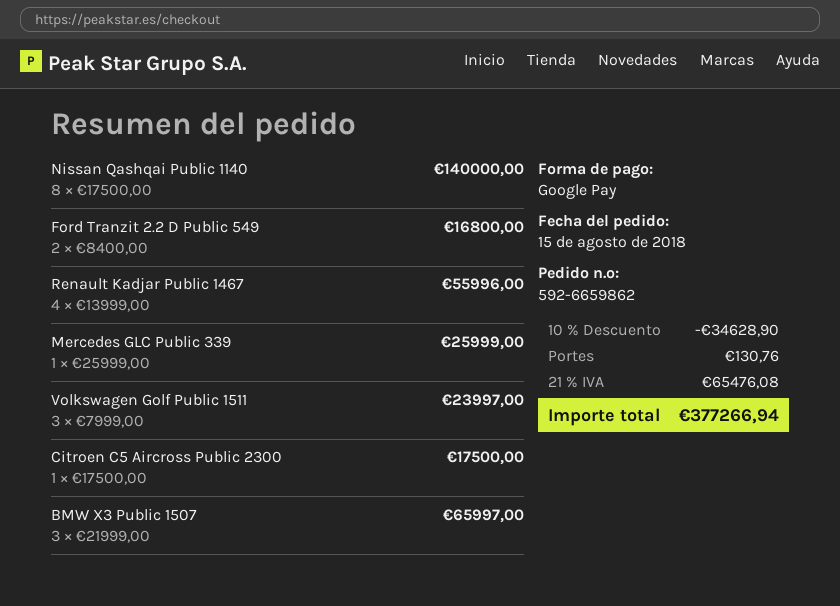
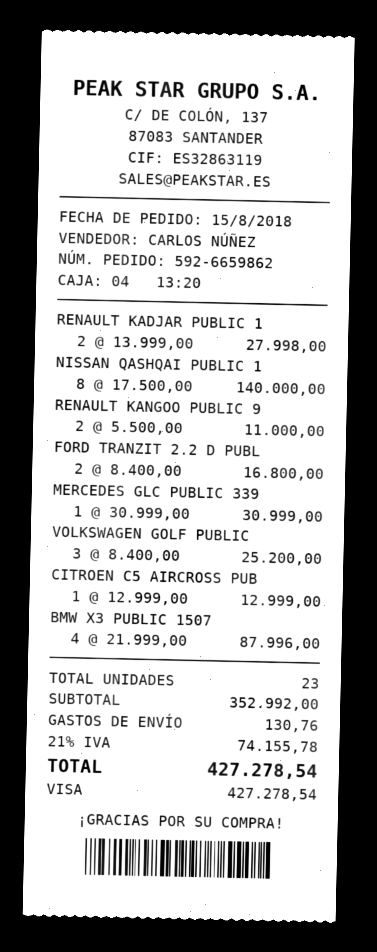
payment method: Google Pay -> Visa
Renault Kadjar Public 1467: 4 x 13999.00 = 55996.00 -> 2 x 13999.00 = 27998.00
Mercedes GLC Public 339: 1 x 25999.00 = 25999.00 -> 1 x 30999.00 = 30999.00
Volkswagen Golf Public 1511: 3 x 7999.00 = 23997.00 -> 3 x 8400.00 = 25200.00
Citroen C5 Aircross Public 2300: 1 x 17500.00 = 17500.00 -> 1 x 12999.00 = 12999.00
BMW X3 Public 1507: 3 x 21999.00 = 65997.00 -> 4 x 21999.00 = 87996.00
RENAULT KANGOO PUBLIC 9: none -> 2 x 5500.00 = 11000.00
discount: 10% = 34628.90 -> none
tax: 21% = 65476.08 -> 21% = 74155.78
total: 377266.94 -> 427278.54

